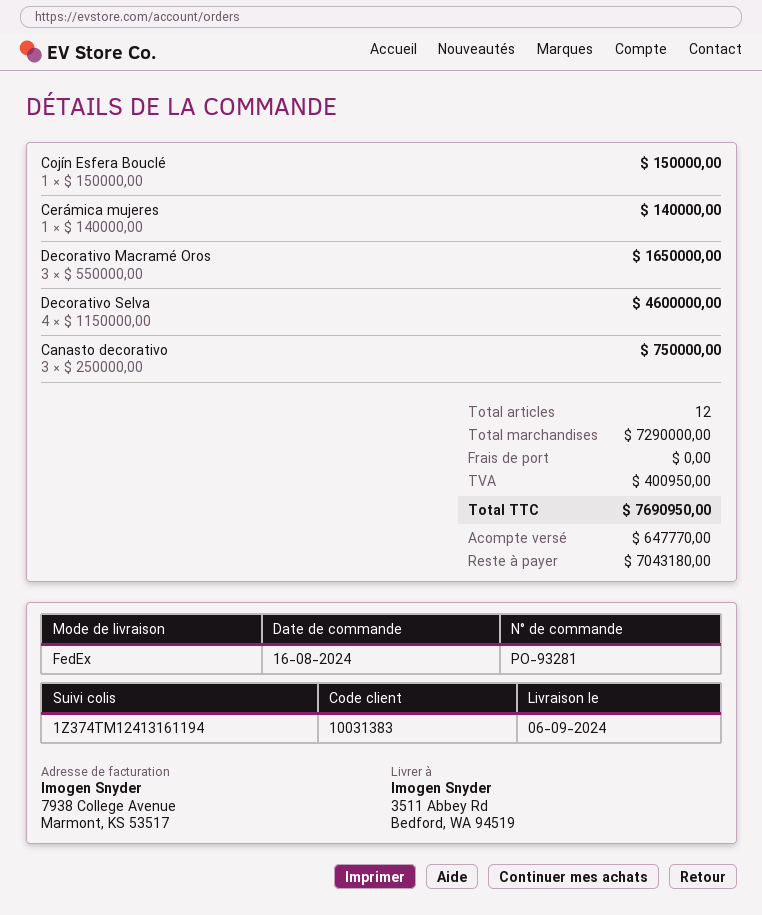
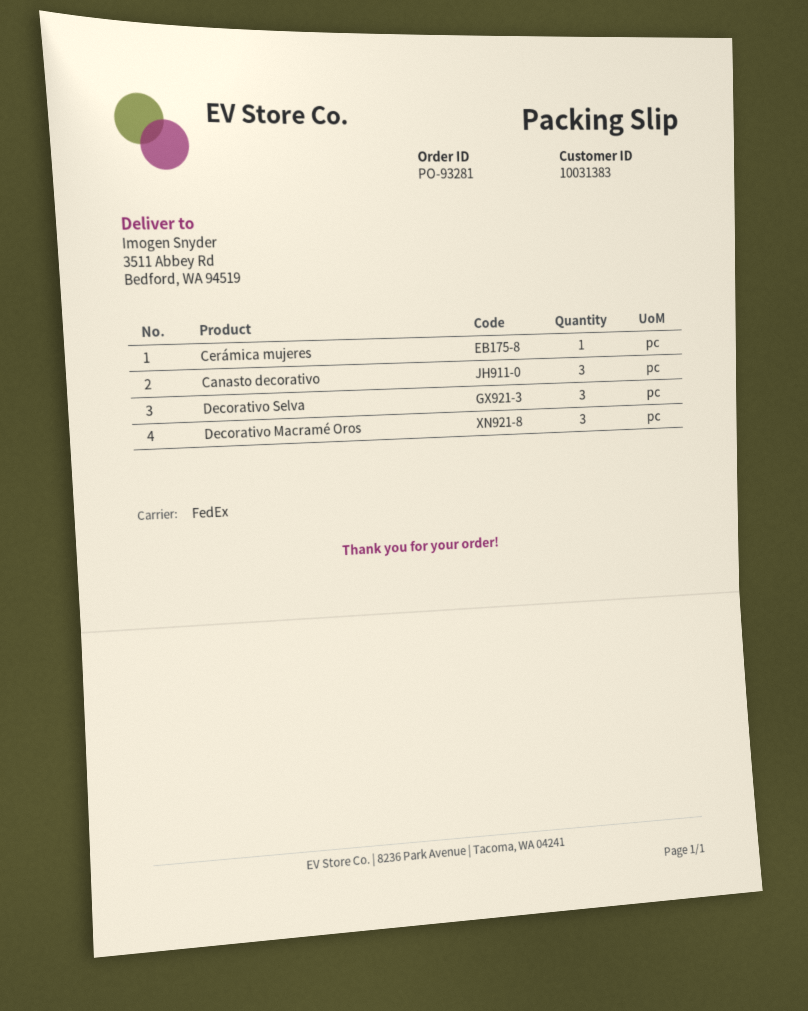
Cojín Esfera Bouclé: 1 -> none
Decorativo Selva: 4 -> 3

